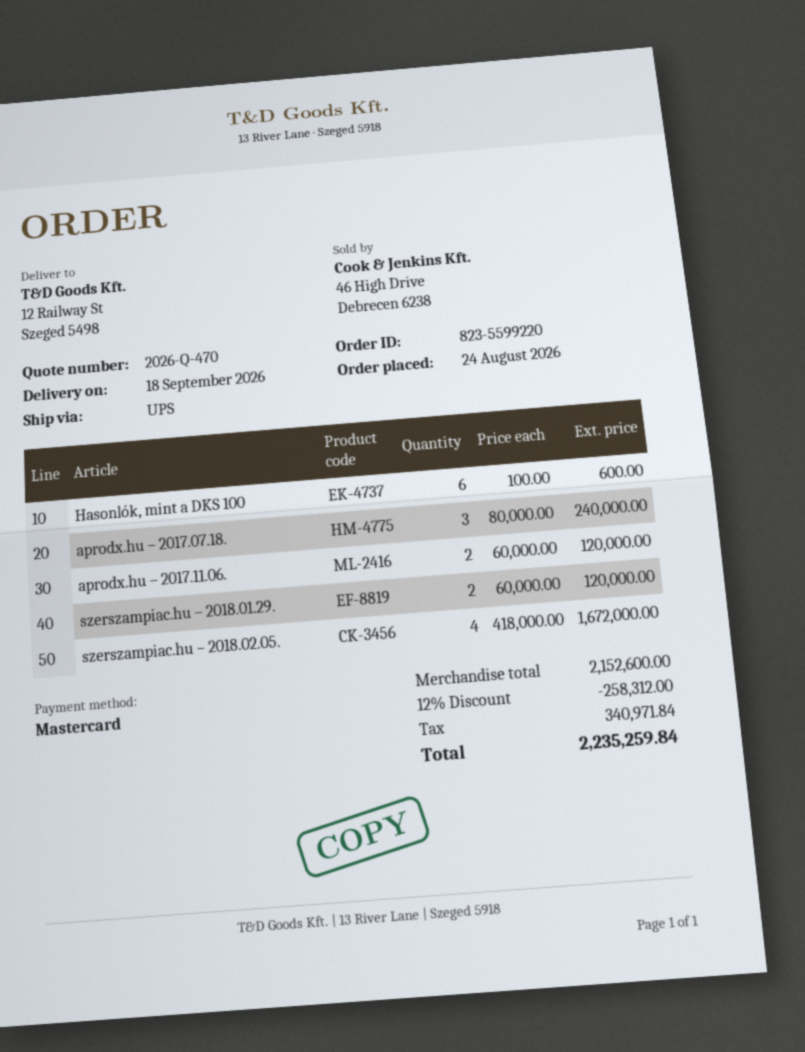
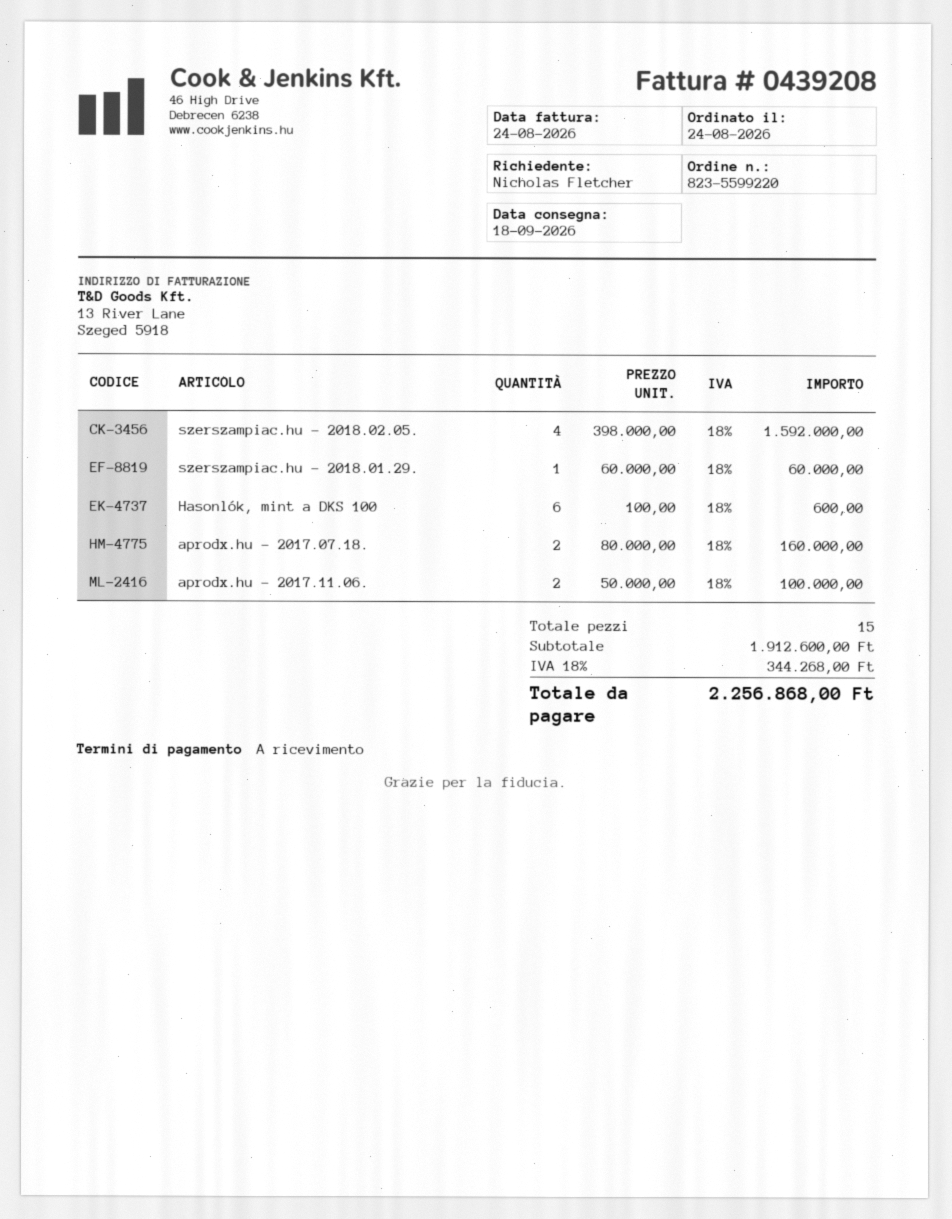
aprodx.hu – 2017.07.18.: 3 x 80000.00 = 240000.00 -> 2 x 80000.00 = 160000.00
aprodx.hu – 2017.11.06.: 2 x 60000.00 = 120000.00 -> 2 x 50000.00 = 100000.00
szerszampiac.hu – 2018.01.29.: 2 x 60000.00 = 120000.00 -> 1 x 60000.00 = 60000.00
szerszampiac.hu – 2018.02.05.: 4 x 418000.00 = 1672000.00 -> 4 x 398000.00 = 1592000.00
subtotal: 2152600.00 -> 1912600.00
discount: 12% = 258312.00 -> none
tax: 340971.84 -> 344268.00
total: 2235259.84 -> 2256868.00

